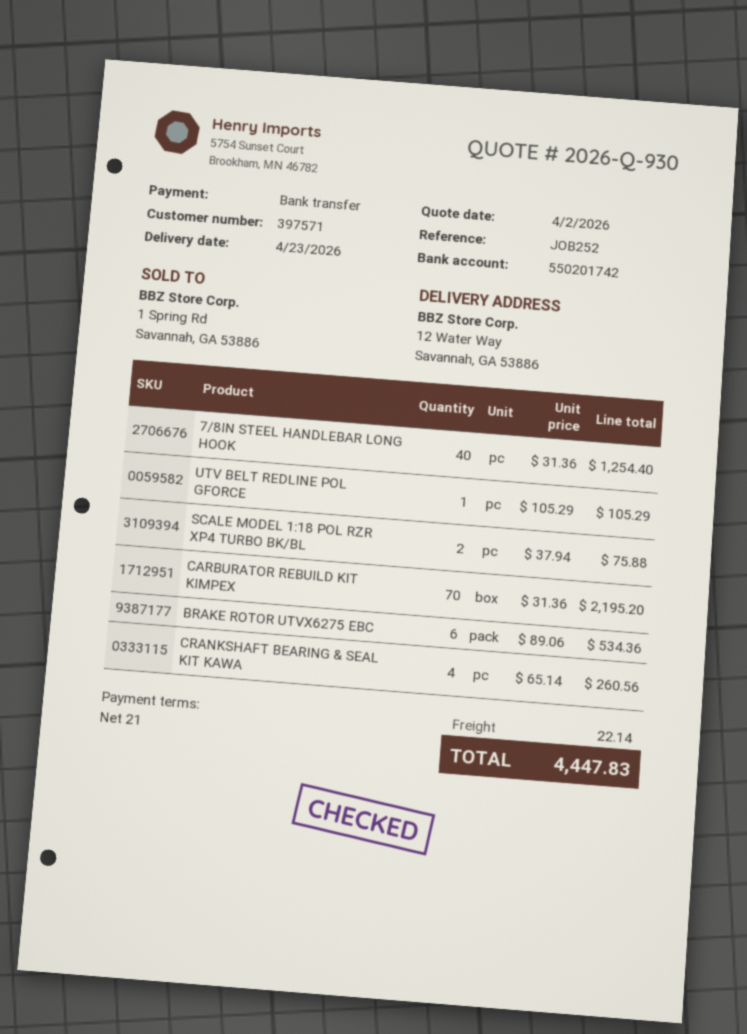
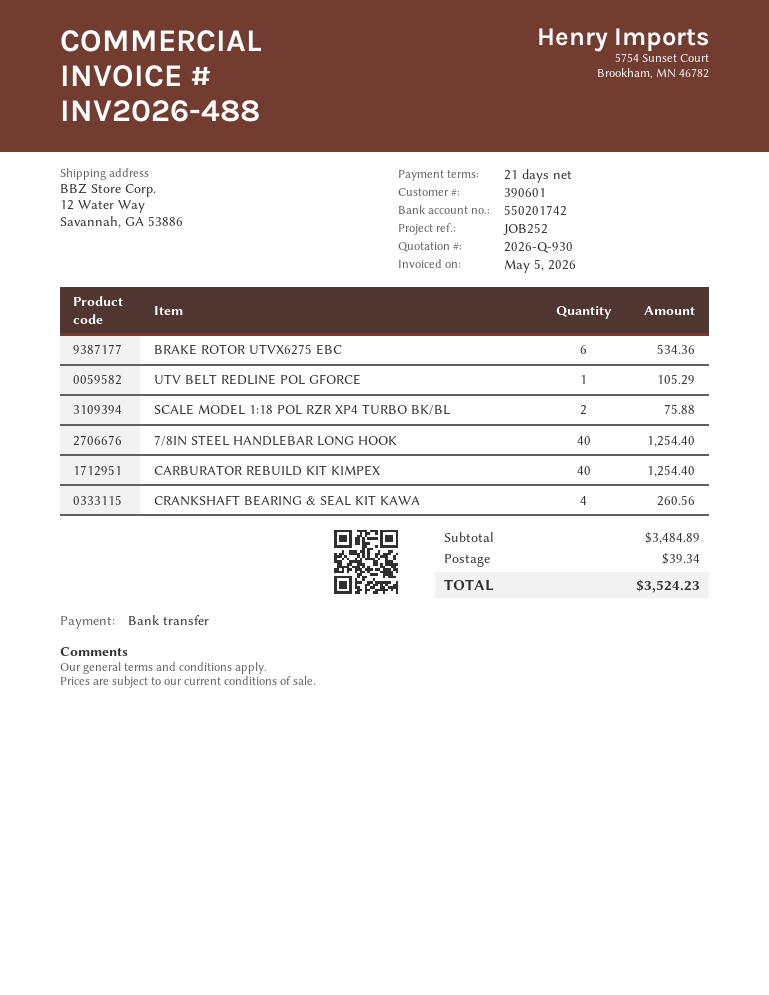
customer number: 397571 -> 390601
CARBURATOR REBUILD KIT KIMPEX: 70 for 2195.20 -> 40 for 1254.40
shipping: 22.14 -> 39.34
total: 4447.83 -> 3524.23

